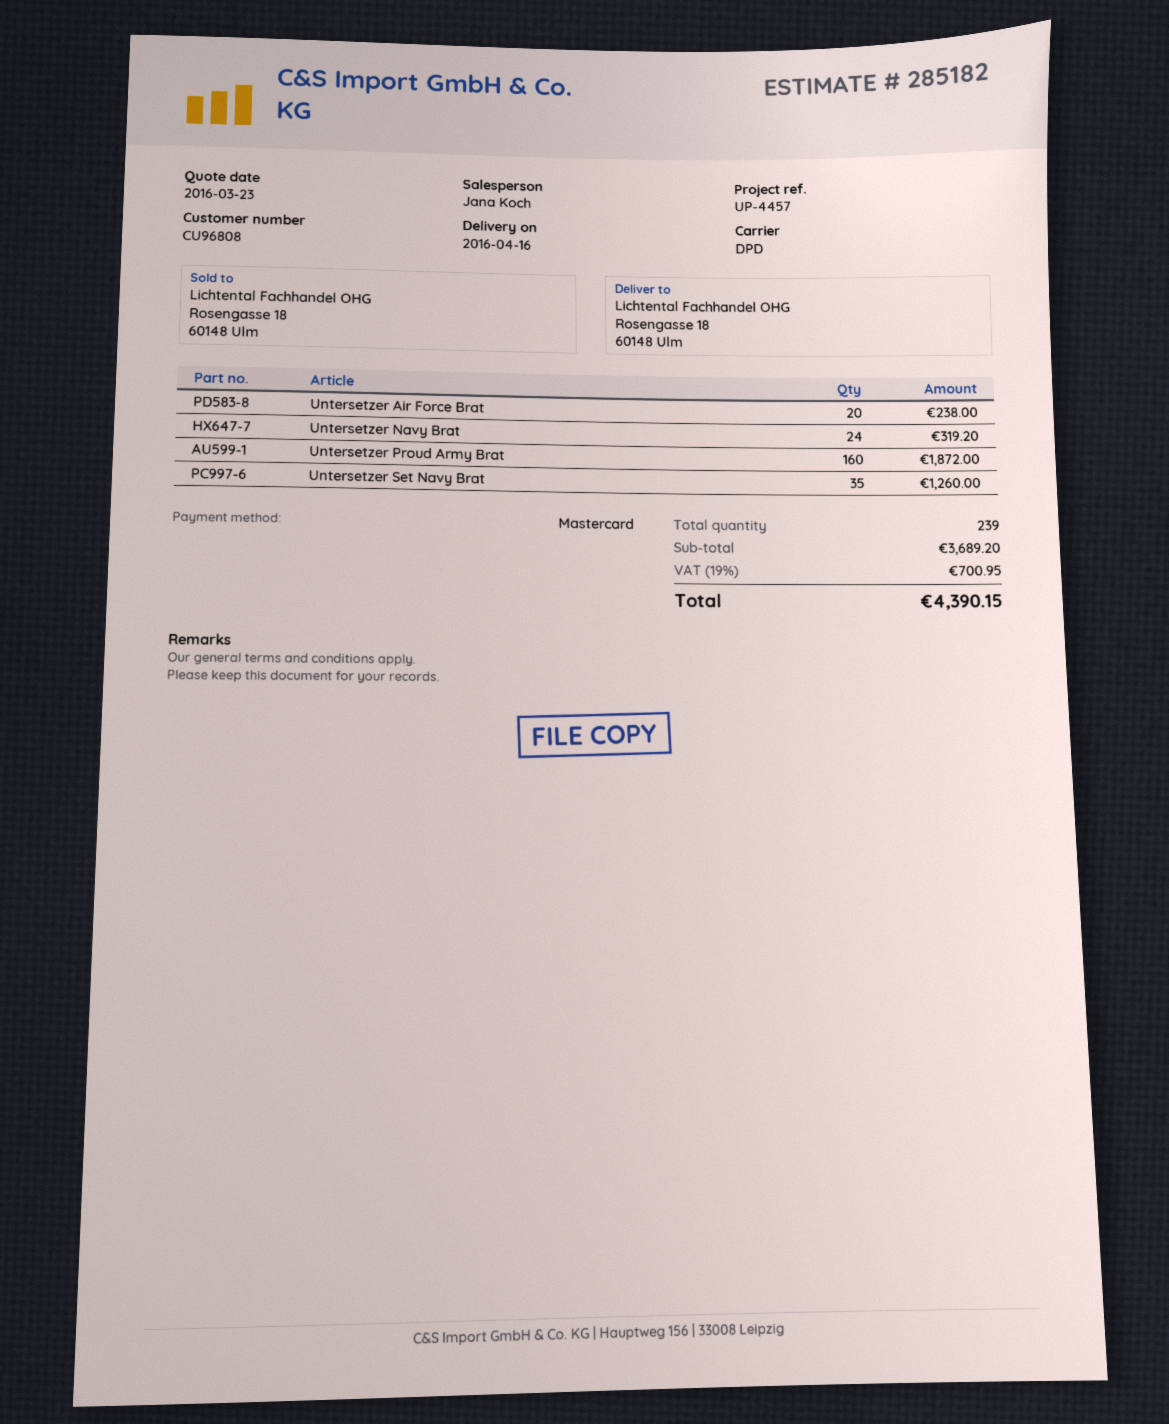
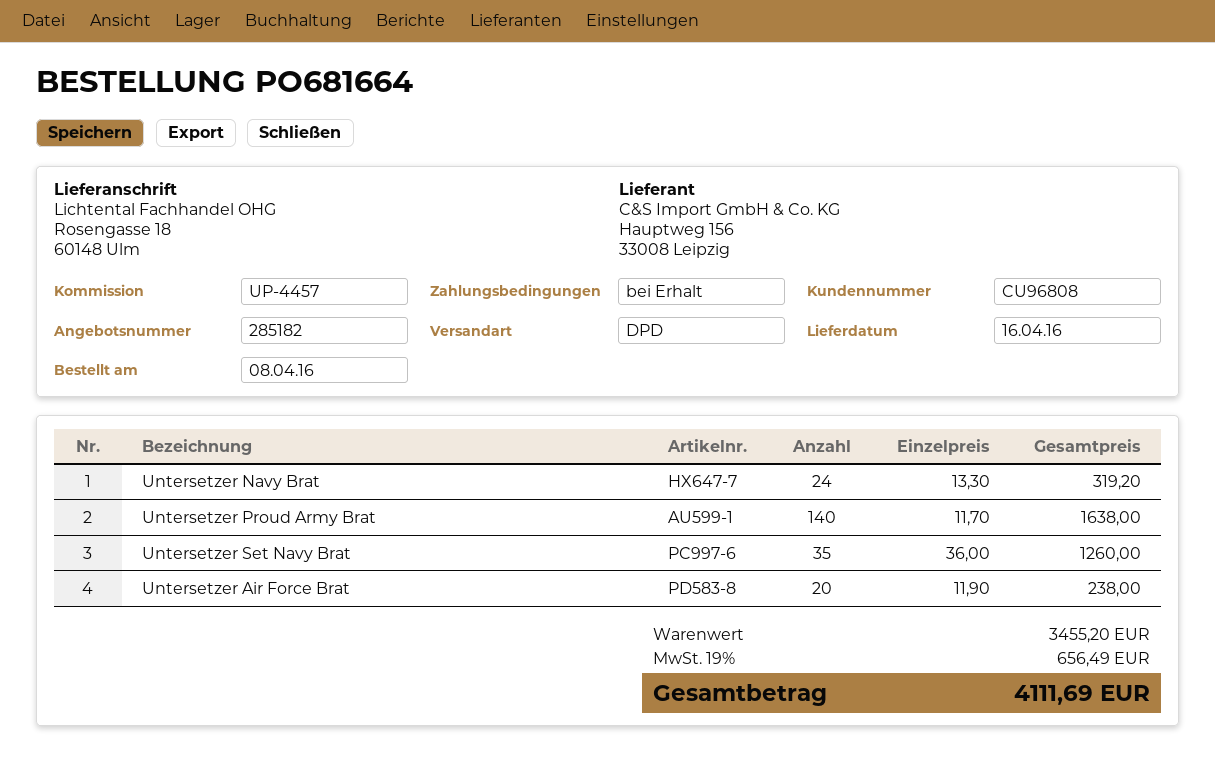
Untersetzer Proud Army Brat: 160 for 1872.00 -> 140 for 1638.00
subtotal: 3689.20 -> 3455.20
tax: 19% = 700.95 -> 19% = 656.49
total: 4390.15 -> 4111.69

